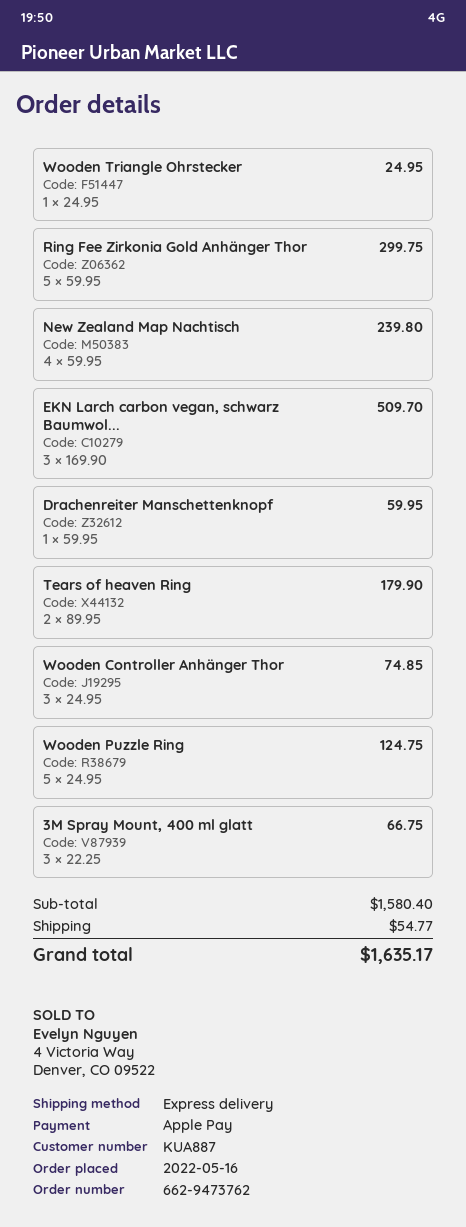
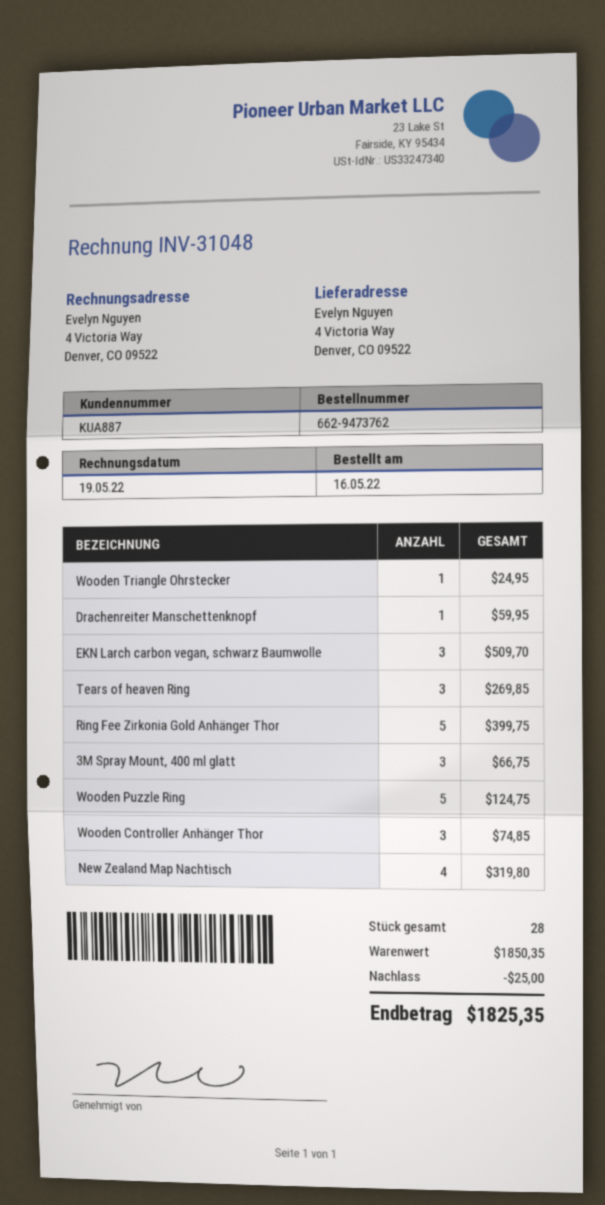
Ring Fee Zirkonia Gold Anhänger Thor: 5 for 299.75 -> 5 for 399.75
New Zealand Map Nachtisch: 4 for 239.80 -> 4 for 319.80
Tears of heaven Ring: 2 for 179.90 -> 3 for 269.85
subtotal: 1580.40 -> 1850.35
discount: none -> 25.00
shipping: 54.77 -> none
total: 1635.17 -> 1825.35

